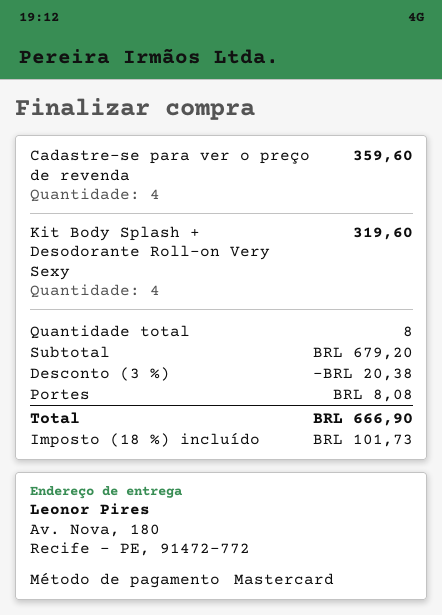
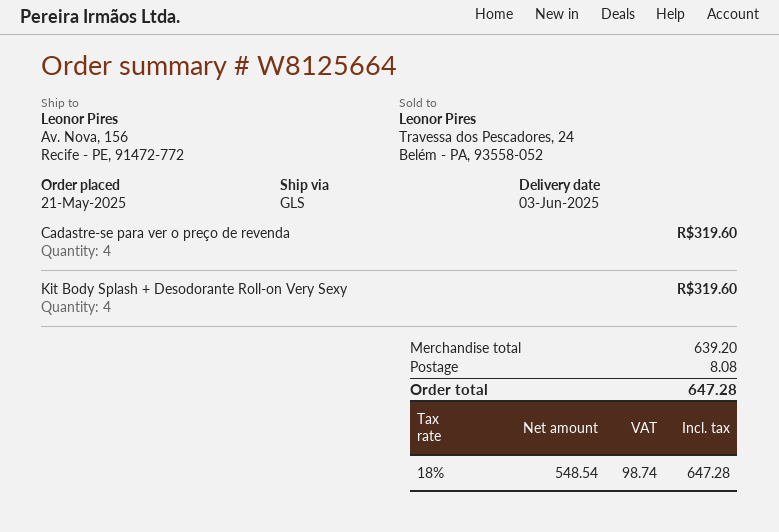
ship to: Av. Nova, 180, Recife - PE, 91472-772 -> Av. Nova, 156, Recife - PE, 91472-772
Cadastre-se para ver o preço de revenda: 4 for 359.60 -> 4 for 319.60
subtotal: 679.20 -> 639.20
discount: 3% = 20.38 -> none
tax: 18% = 101.73 -> 18% = 98.74
total: 666.90 -> 647.28

